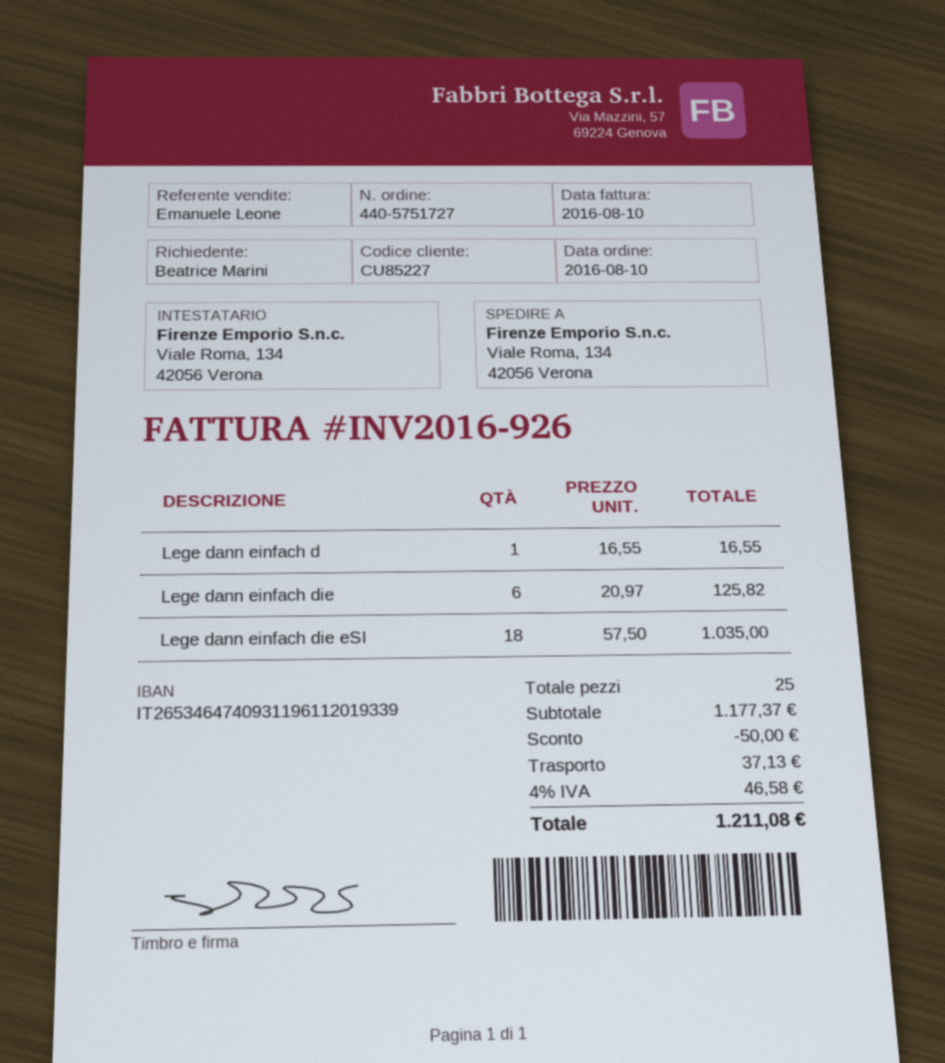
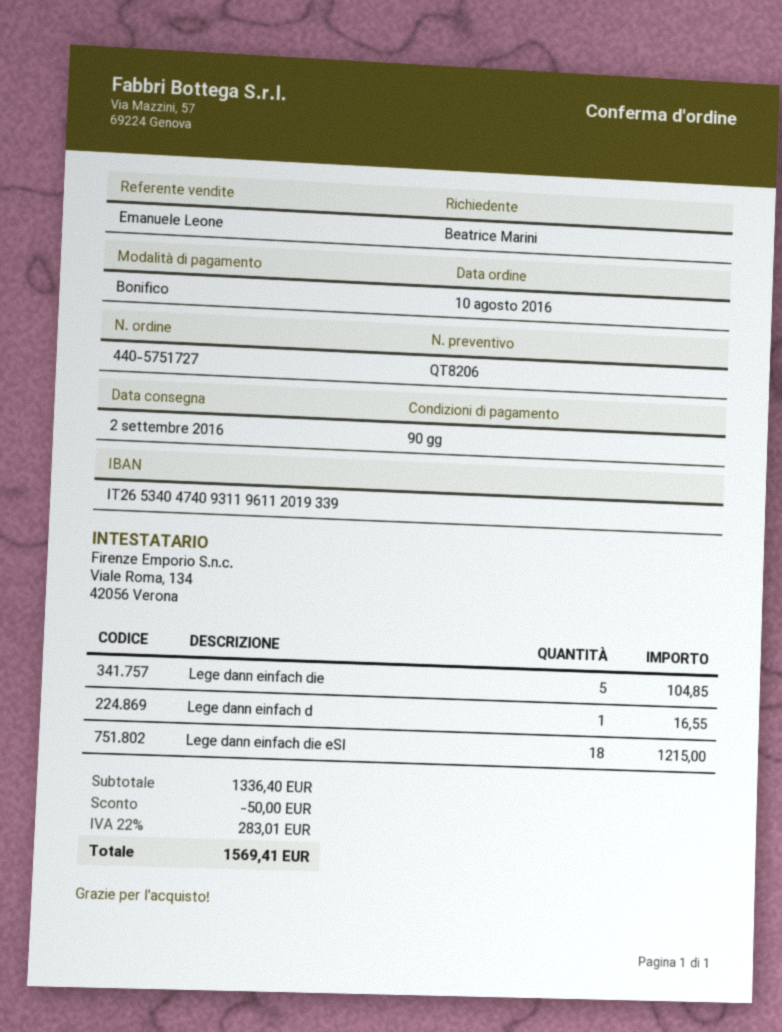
bank account: IT2653464740931196112019339 -> IT2653404740931196112019339
Lege dann einfach die: 6 for 125.82 -> 5 for 104.85
Lege dann einfach die eSI: 18 for 1035.00 -> 18 for 1215.00
subtotal: 1177.37 -> 1336.40
shipping: 37.13 -> none
tax: 4% = 46.58 -> 22% = 283.01
total: 1211.08 -> 1569.41

